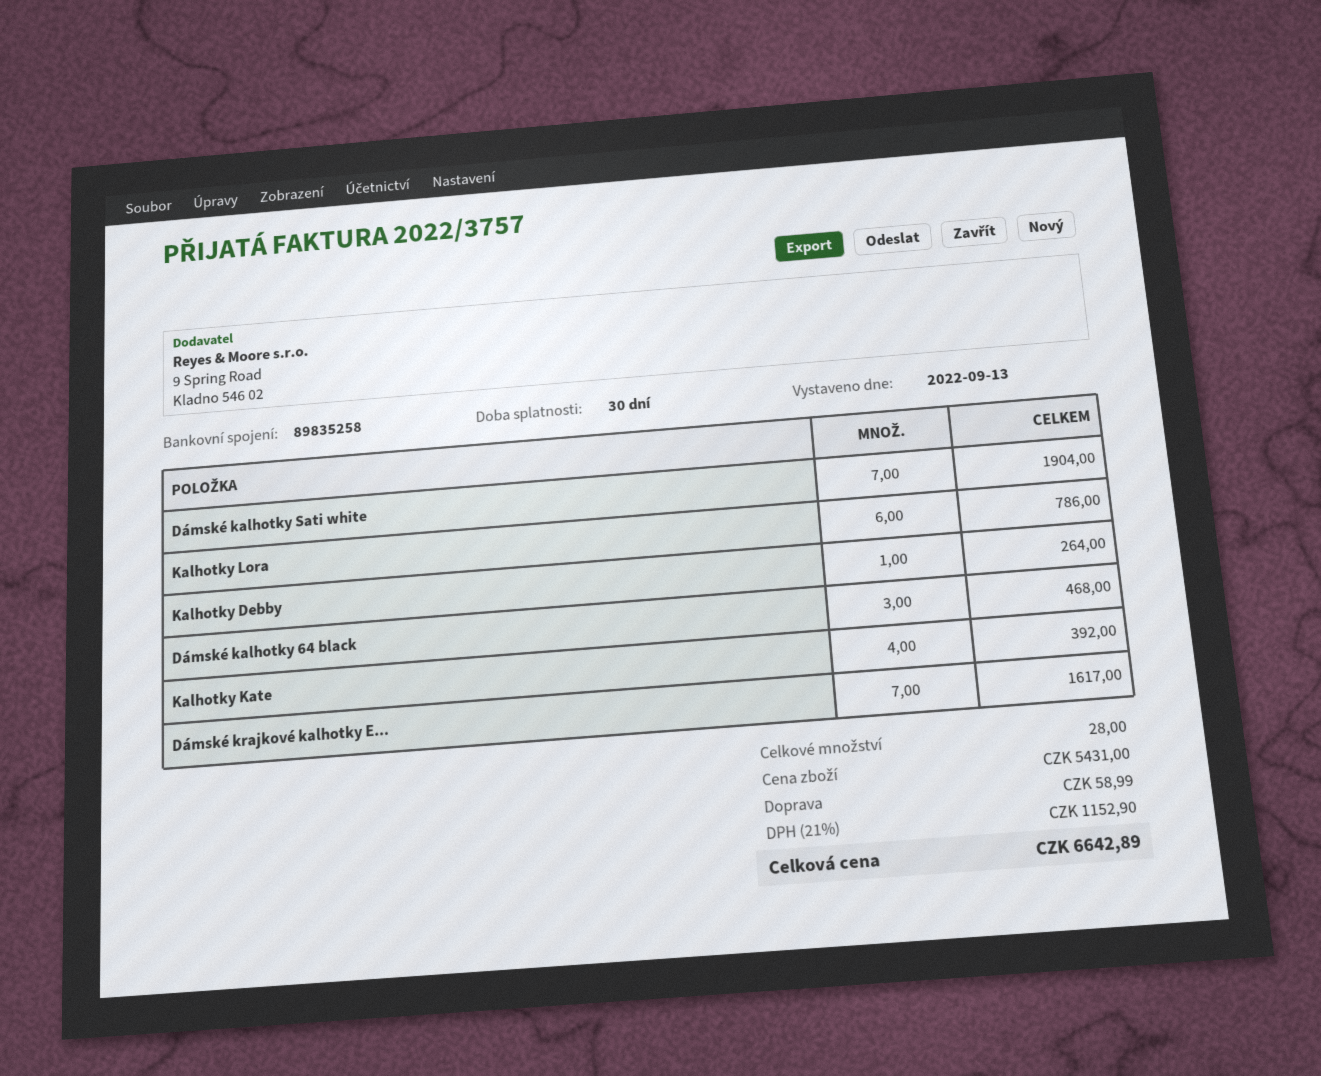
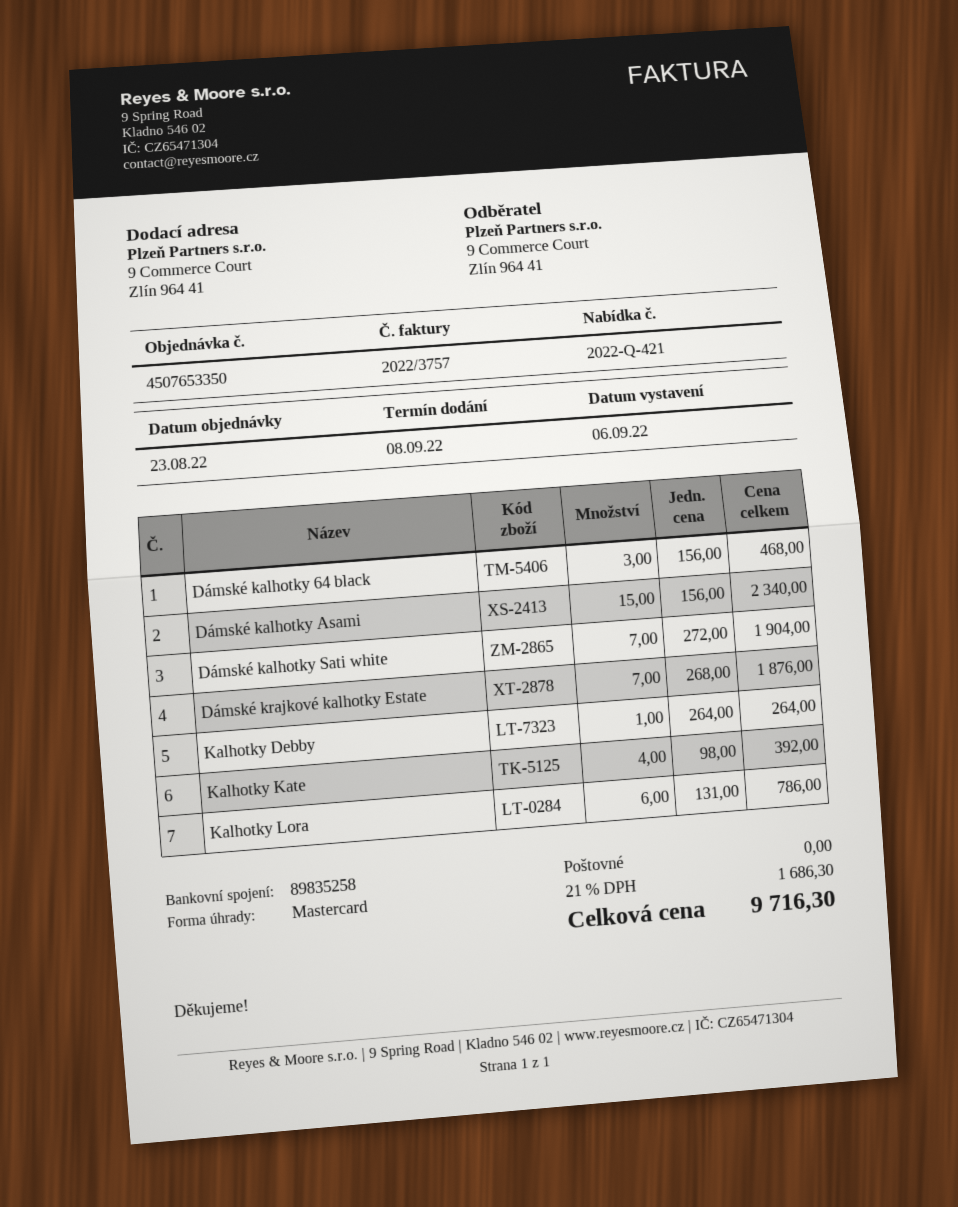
invoice date: 2022-09-13 -> 2022-09-06
Dámské krajkové kalhotky E...: 7 for 1617.00 -> 7 for 1876.00
Dámské kalhotky Asami: none -> 15 for 2340.00
shipping: 58.99 -> 0.00
tax: 21% = 1152.90 -> 21% = 1686.30
total: 6642.89 -> 9716.30

